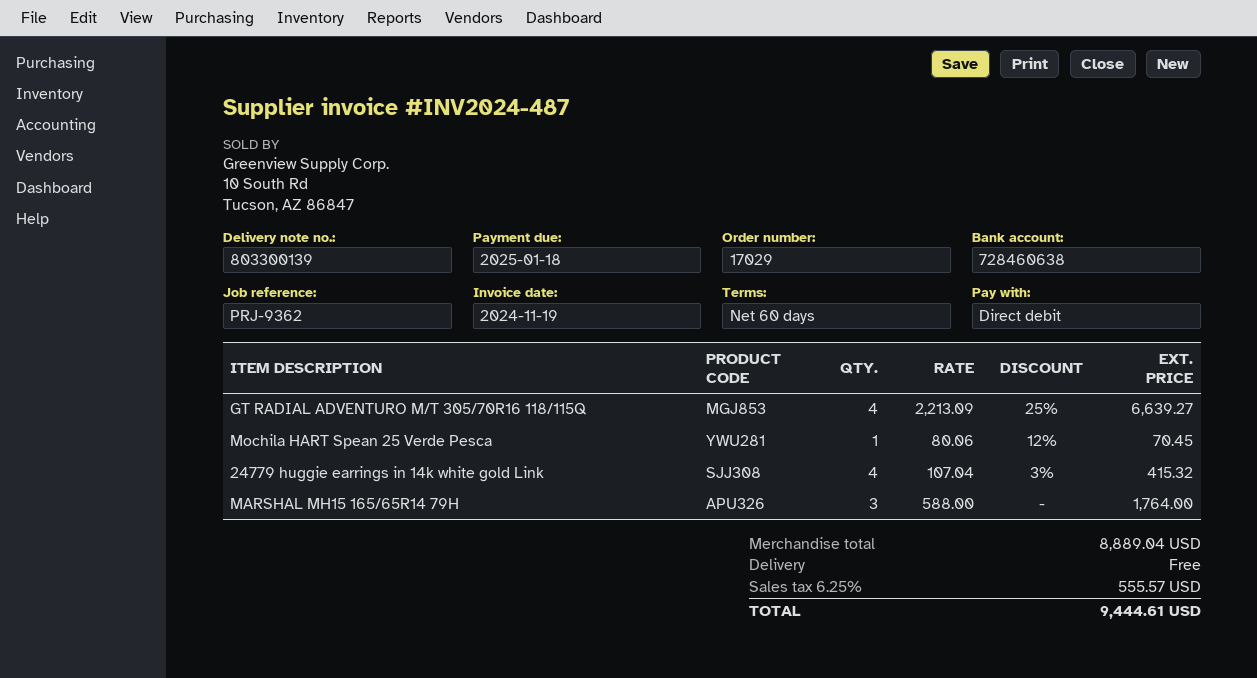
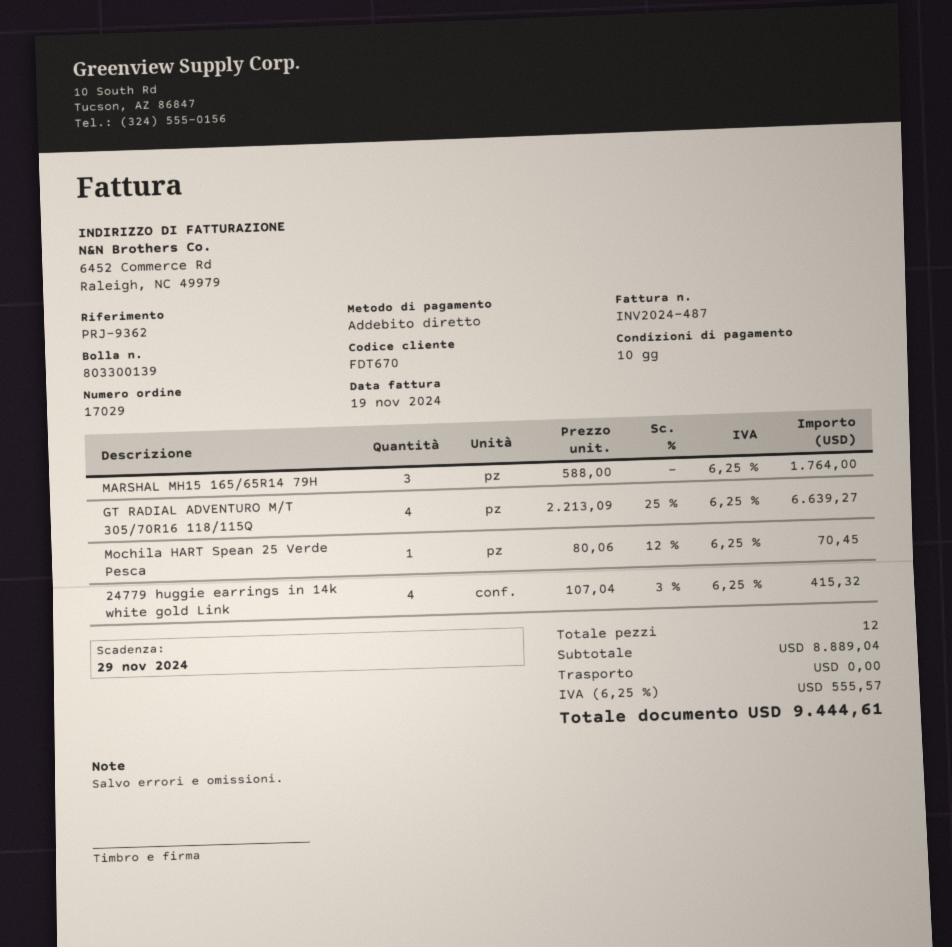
payment terms: 60 days -> 10 days
due date: 2025-01-18 -> 2024-11-29

